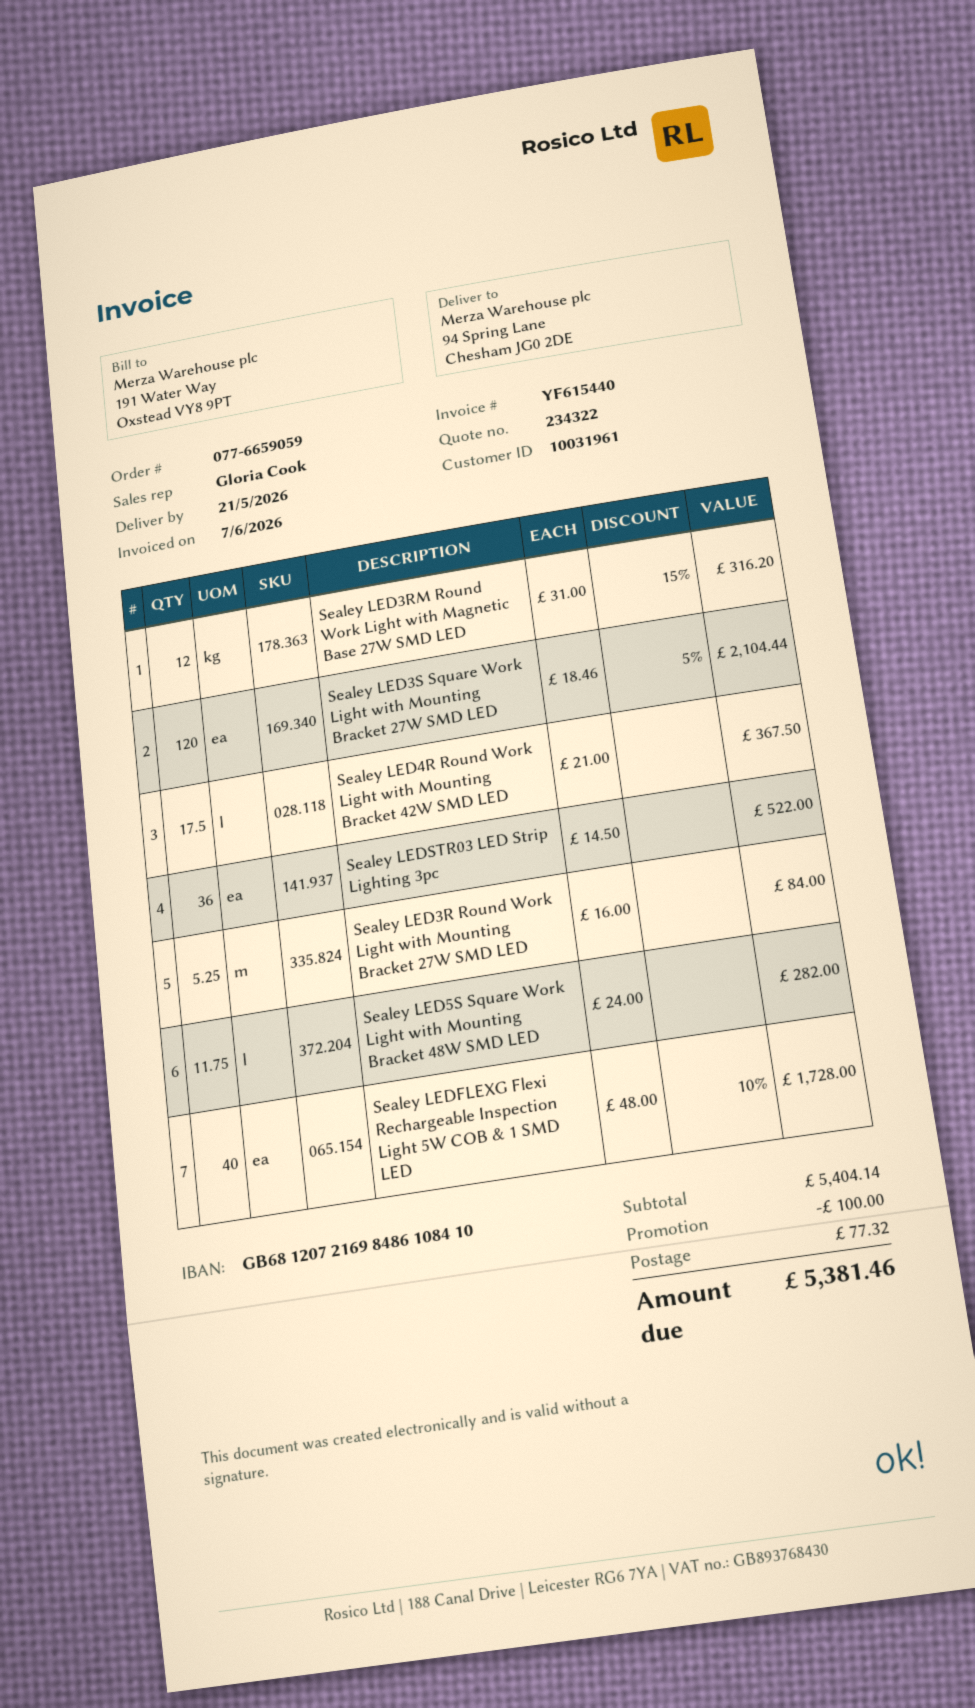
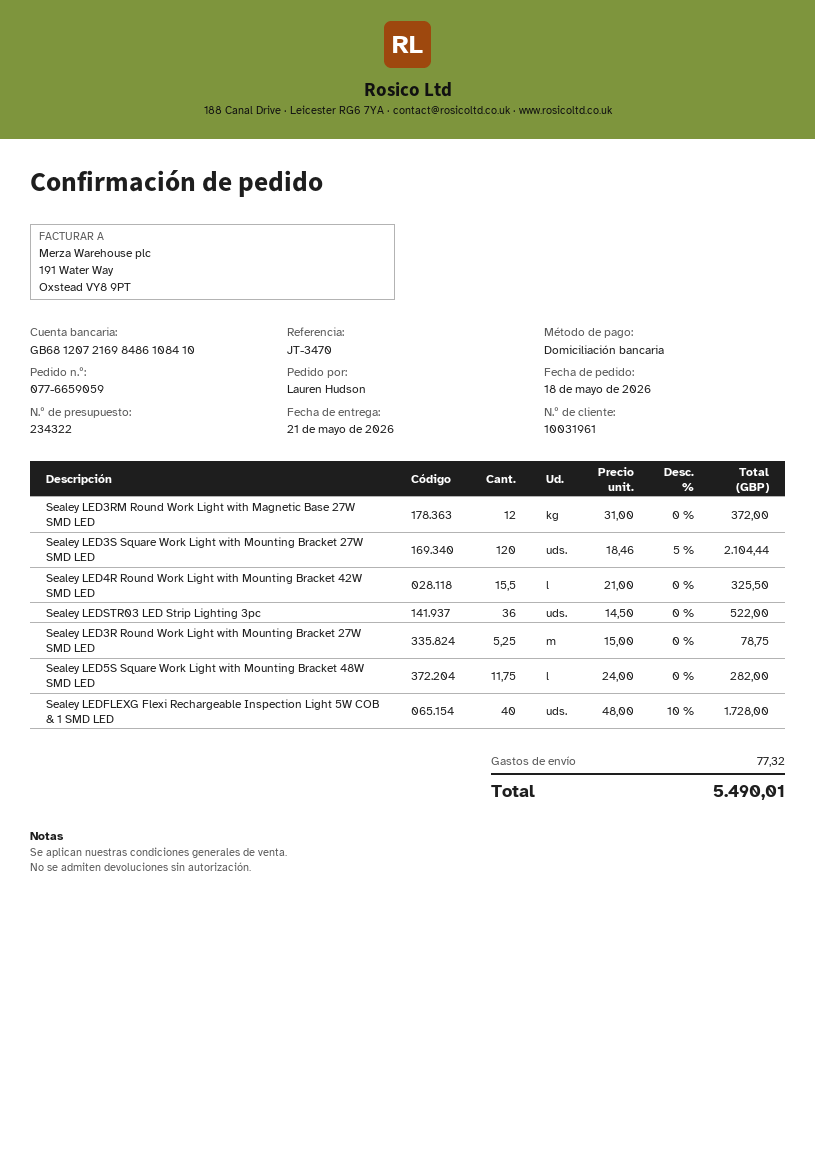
Sealey LED3RM Round Work Light with Magnetic Base 27W SMD LED: 12 x 31.00 - 15% = 316.20 -> 12 x 31.00 = 372.00
Sealey LED4R Round Work Light with Mounting Bracket 42W SMD LED: 17.5 x 21.00 = 367.50 -> 15.5 x 21.00 = 325.50
Sealey LED3R Round Work Light with Mounting Bracket 27W SMD LED: 5.25 x 16.00 = 84.00 -> 5.25 x 15.00 = 78.75
discount: 100.00 -> none
total: 5381.46 -> 5490.01

